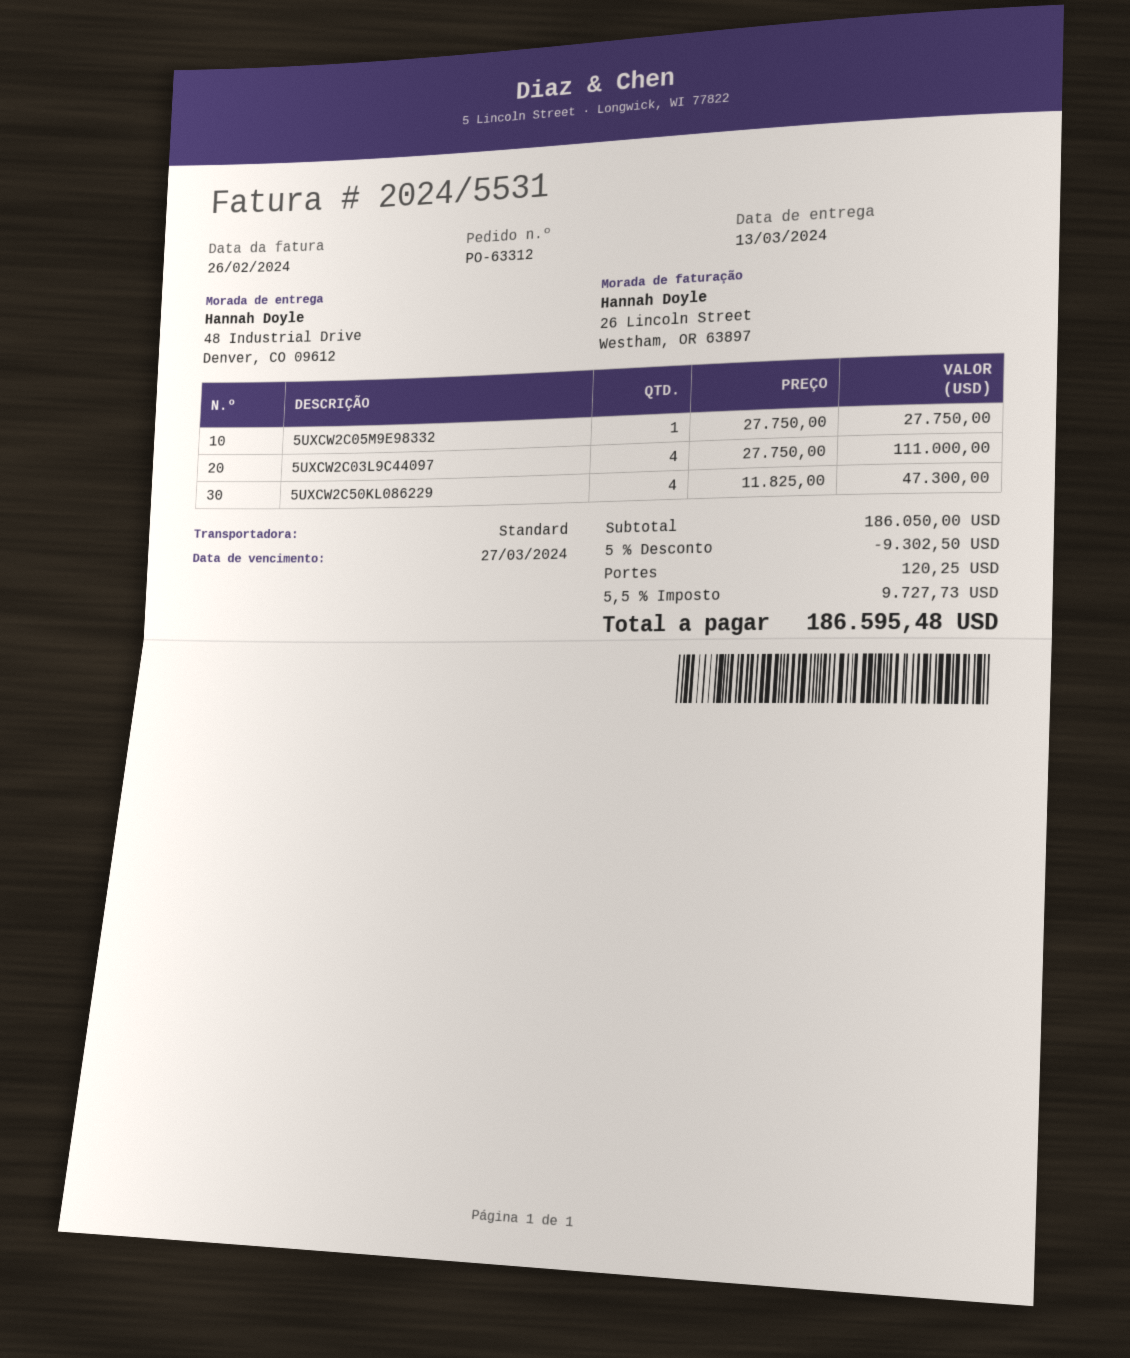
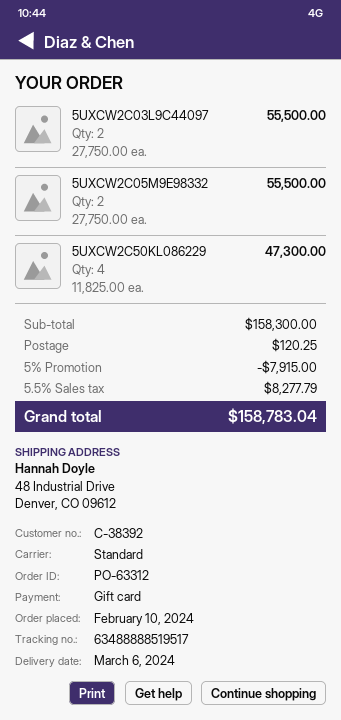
delivery date: 2024-03-13 -> 2024-03-06
5UXCW2C05M9E98332: 1 x 27750.00 = 27750.00 -> 2 x 27750.00 = 55500.00
5UXCW2C03L9C44097: 4 x 27750.00 = 111000.00 -> 2 x 27750.00 = 55500.00
subtotal: 186050.00 -> 158300.00
discount: 5% = 9302.50 -> 5% = 7915.00
tax: 5.5% = 9727.73 -> 5.5% = 8277.79
total: 186595.48 -> 158783.04

